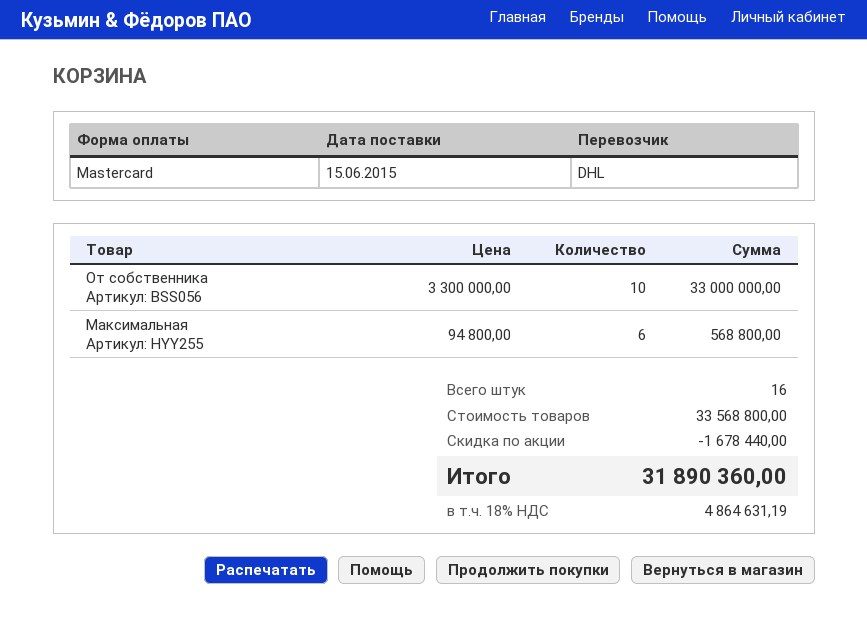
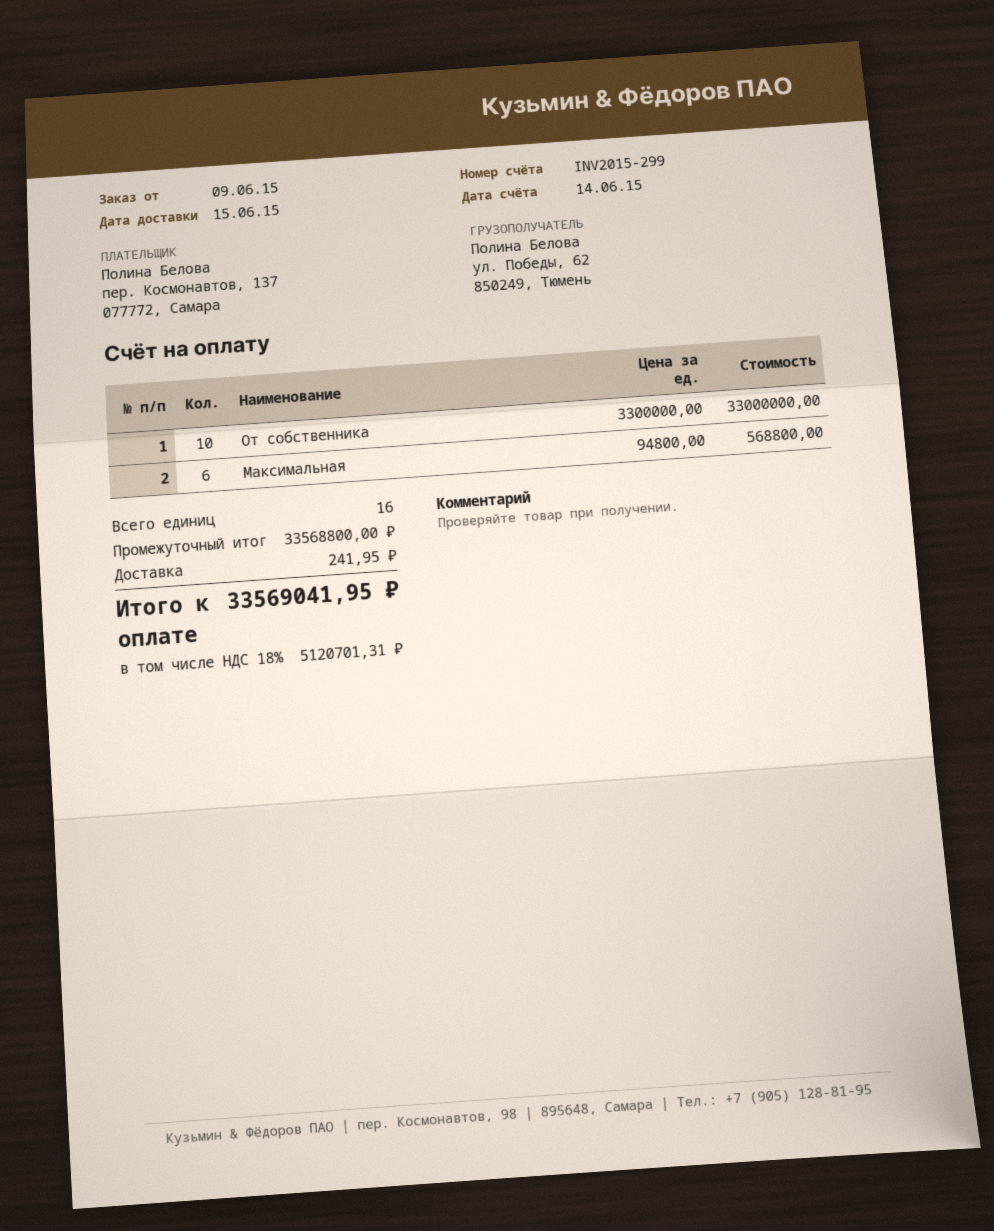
discount: 1678440.00 -> none
shipping: none -> 241.95
tax: 18% = 4864631.19 -> 18% = 5120701.31
total: 31890360.00 -> 33569041.95

